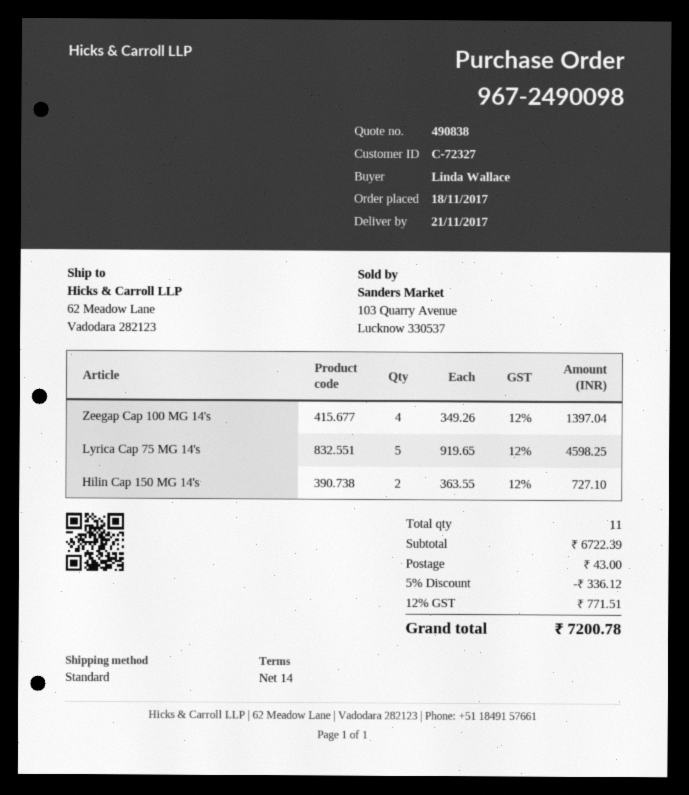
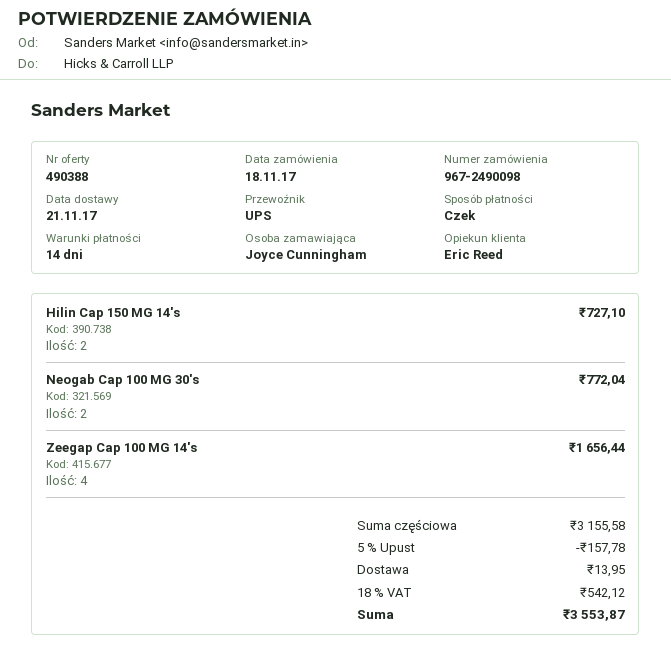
quote number: 490838 -> 490388
ordered by: Linda Wallace -> Joyce Cunningham
shipping method: standard -> UPS
Zeegap Cap 100 MG 14's: 4 for 1397.04 -> 4 for 1656.44
Lyrica Cap 75 MG 14's: 5 for 4598.25 -> none
Neogab Cap 100 MG 30's: none -> 2 for 772.04
subtotal: 6722.39 -> 3155.58
discount: 5% = 336.12 -> 5% = 157.78
shipping: 43.00 -> 13.95
tax: 12% = 771.51 -> 18% = 542.12
total: 7200.78 -> 3553.87

